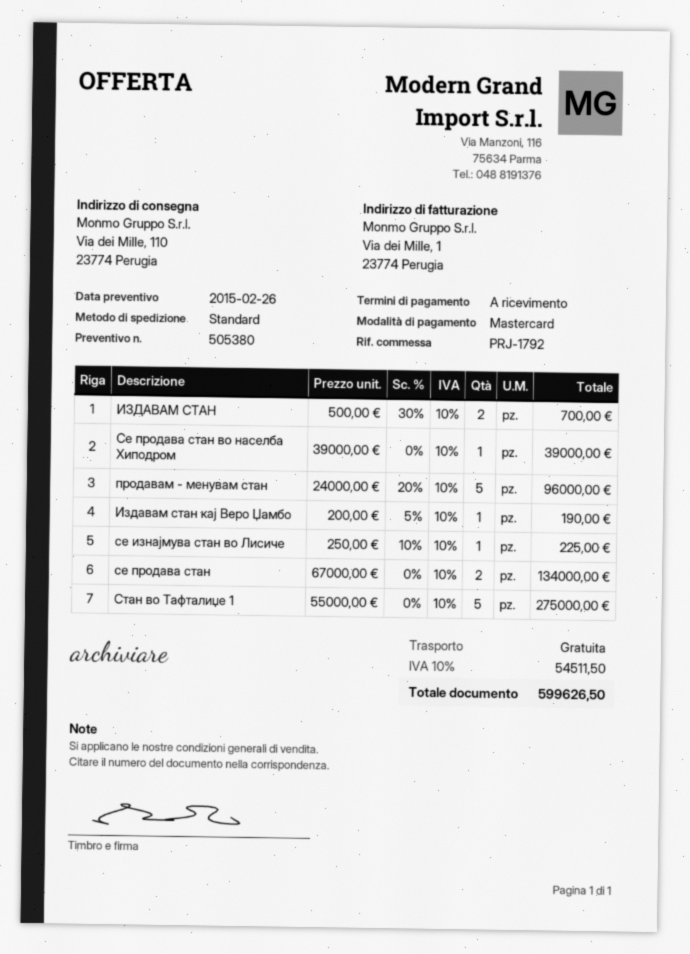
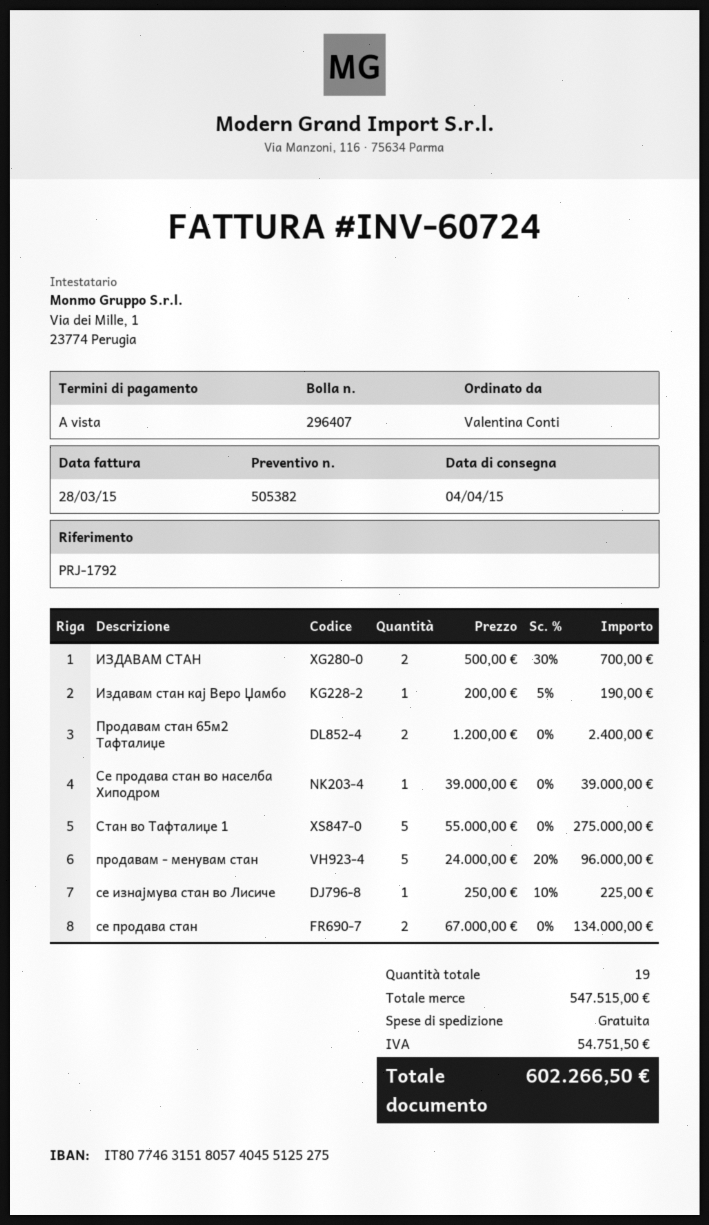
quote number: 505380 -> 505382
Продавам стан 65м2 Тафталиџе: none -> 2 x 1200.00 = 2400.00
tax: 54511.50 -> 54751.50
total: 599626.50 -> 602266.50

